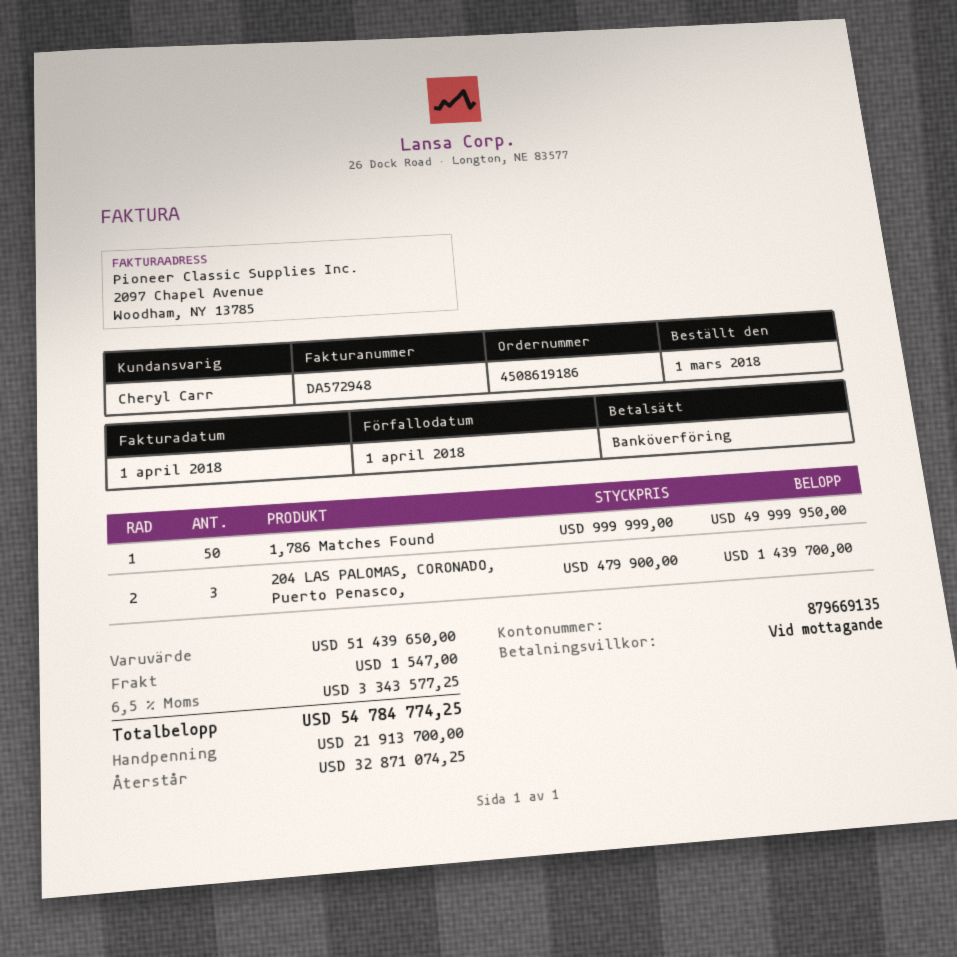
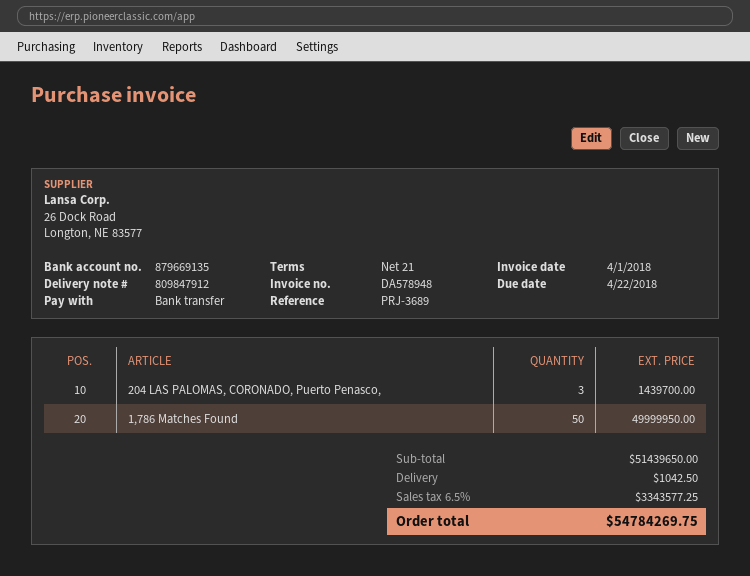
invoice number: DA572948 -> DA578948
payment terms: on receipt -> 21 days
due date: 2018-04-01 -> 2018-04-22
shipping: 1547.00 -> 1042.50
total: 54784774.25 -> 54784269.75

